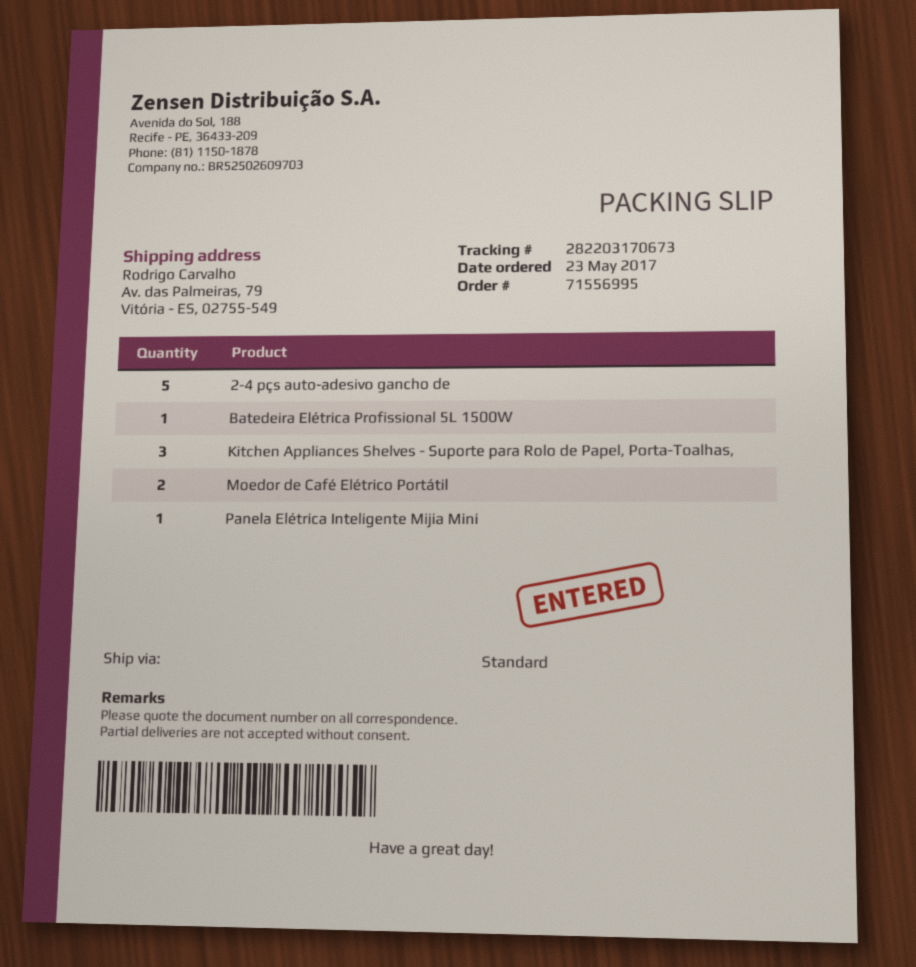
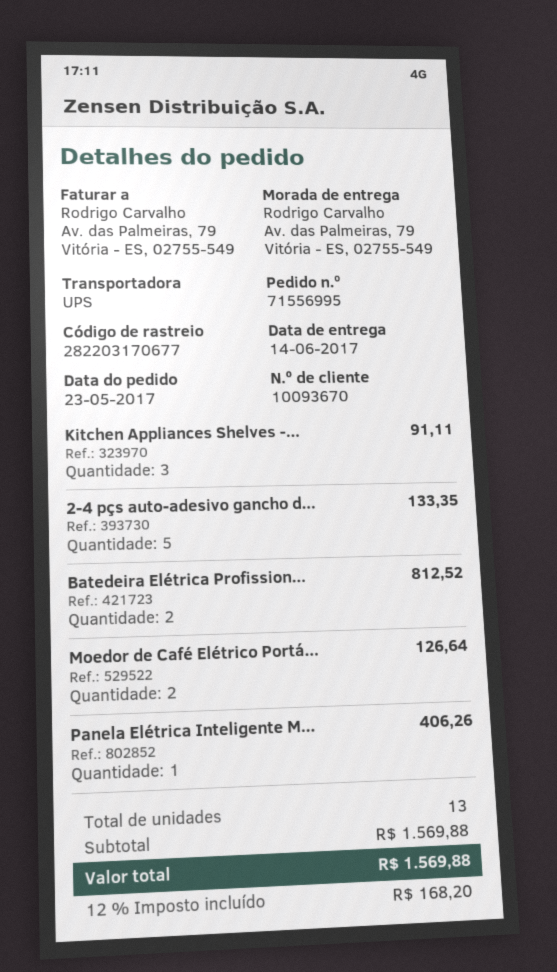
shipping method: standard -> UPS
tracking number: 282203170673 -> 282203170677
Batedeira Elétrica Profissional 5L 1500W: 1 -> 2

